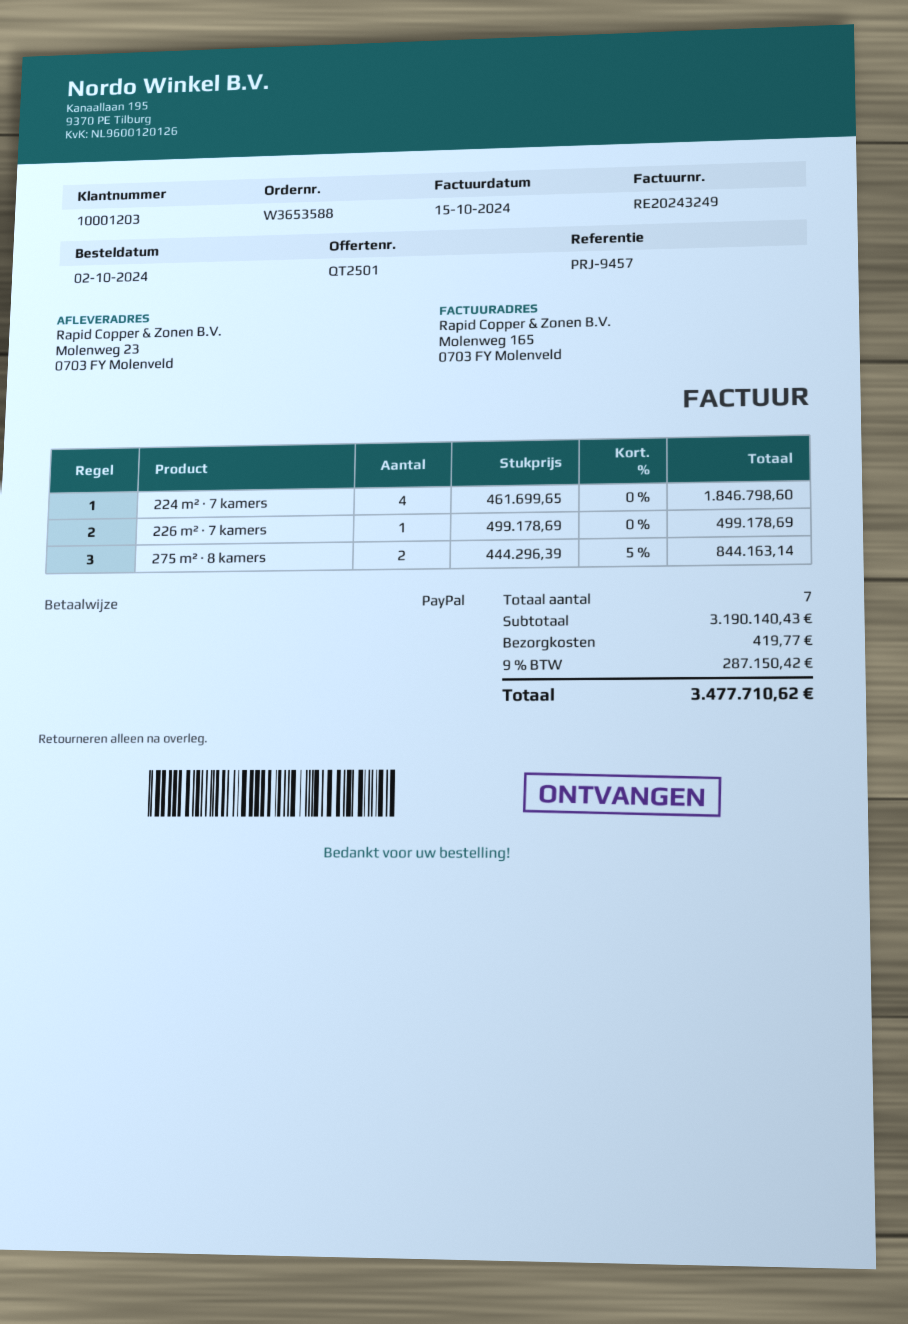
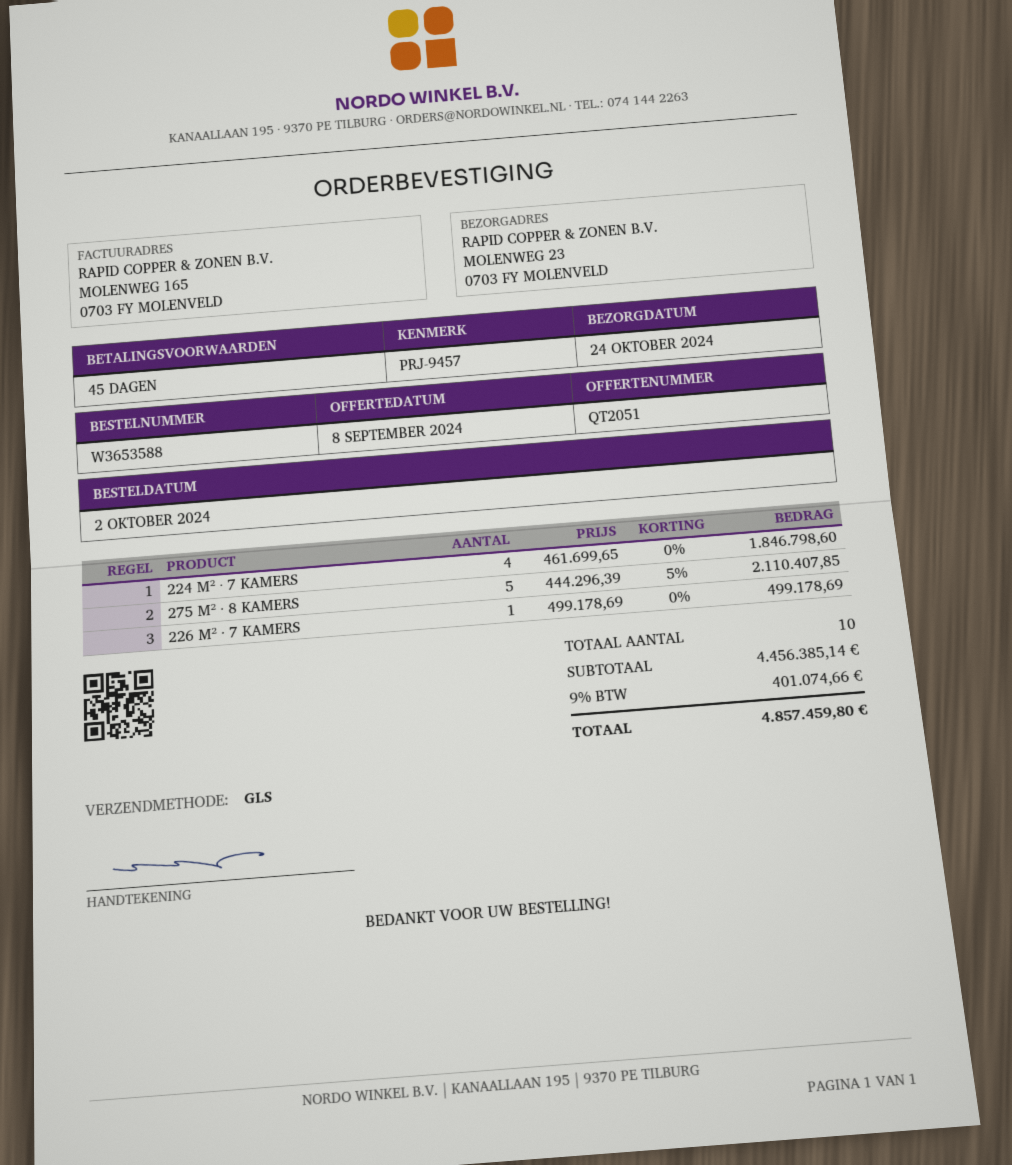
quote number: QT2501 -> QT2051
275 m² · 8 kamers: 2 x 444296.39 - 5% = 844163.14 -> 5 x 444296.39 - 5% = 2110407.85
total quantity: 7 -> 10
subtotal: 3190140.43 -> 4456385.14
shipping: 419.77 -> none
tax: 9% = 287150.42 -> 9% = 401074.66
total: 3477710.62 -> 4857459.80

